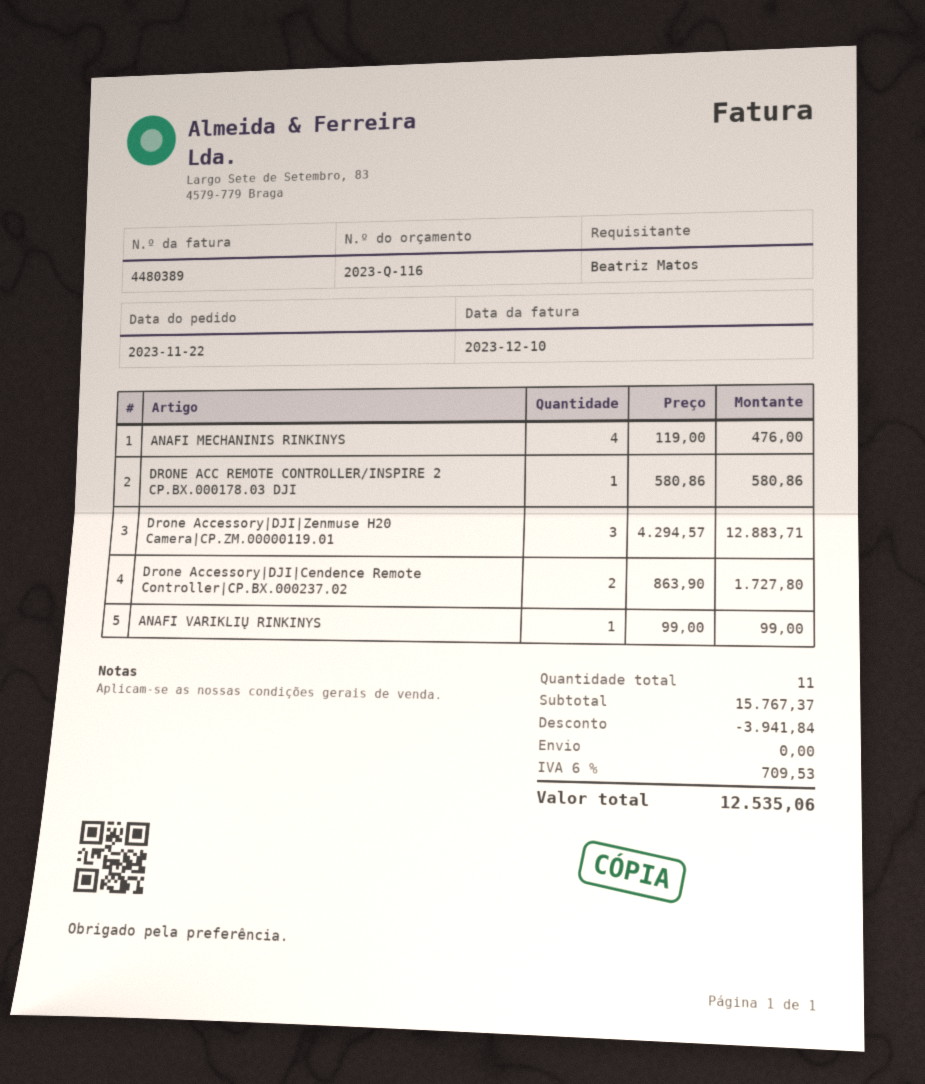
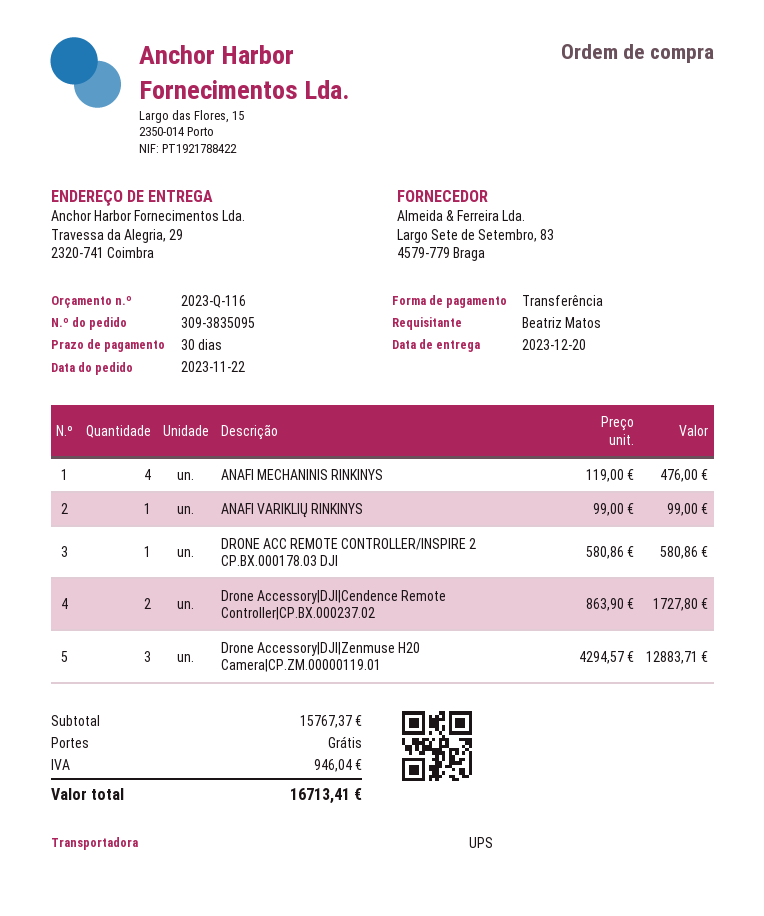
discount: 3941.84 -> none
tax: 709.53 -> 946.04
total: 12535.06 -> 16713.41

